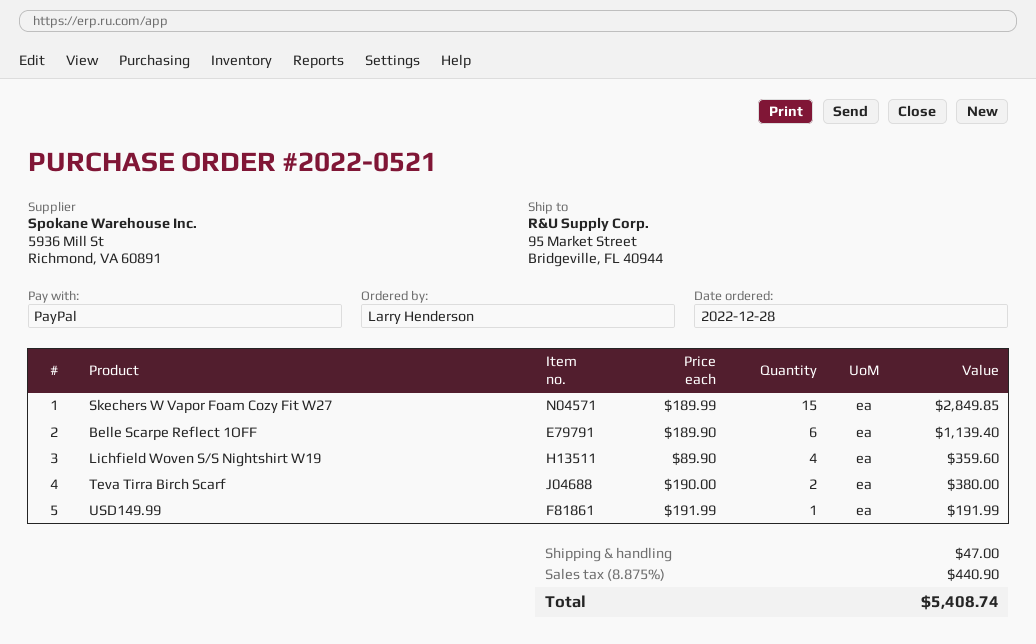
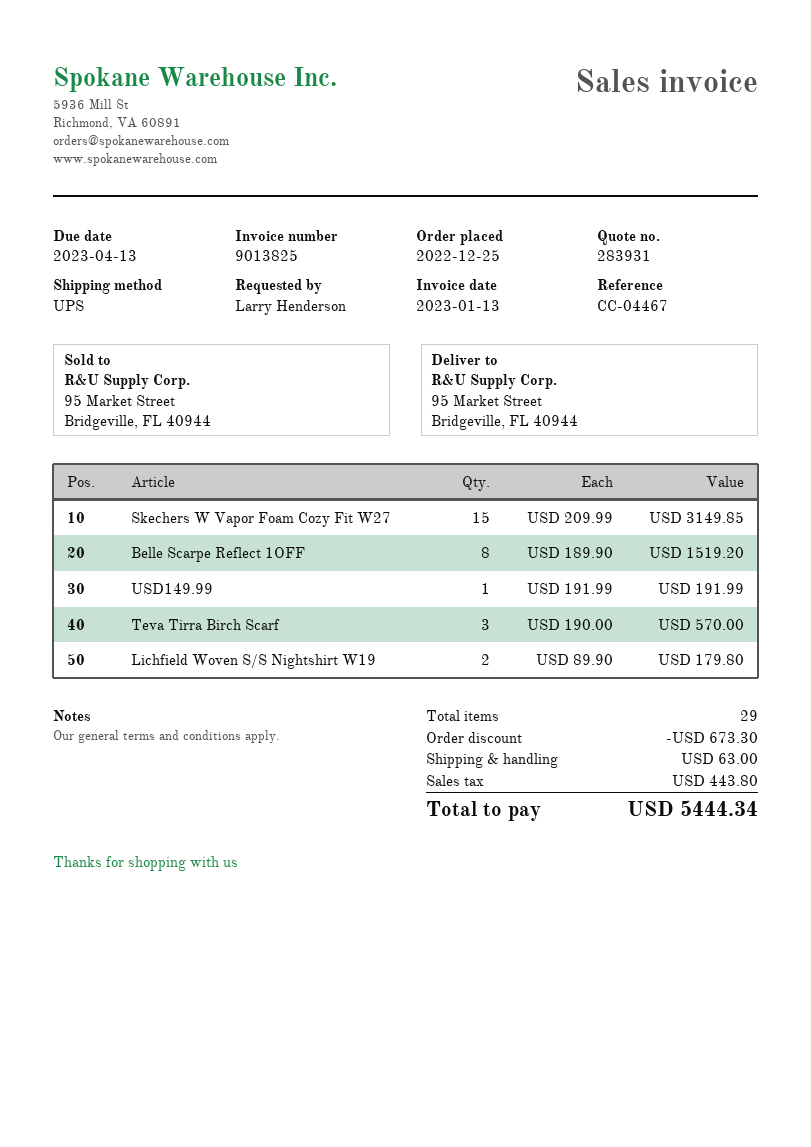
order date: 2022-12-28 -> 2022-12-25
Skechers W Vapor Foam Cozy Fit W27: 15 x 189.99 = 2849.85 -> 15 x 209.99 = 3149.85
Belle Scarpe Reflect 1OFF: 6 x 189.90 = 1139.40 -> 8 x 189.90 = 1519.20
Lichfield Woven S/S Nightshirt W19: 4 x 89.90 = 359.60 -> 2 x 89.90 = 179.80
Teva Tirra Birch Scarf: 2 x 190.00 = 380.00 -> 3 x 190.00 = 570.00
discount: none -> 673.30
shipping: 47.00 -> 63.00
tax: 440.90 -> 443.80
total: 5408.74 -> 5444.34

